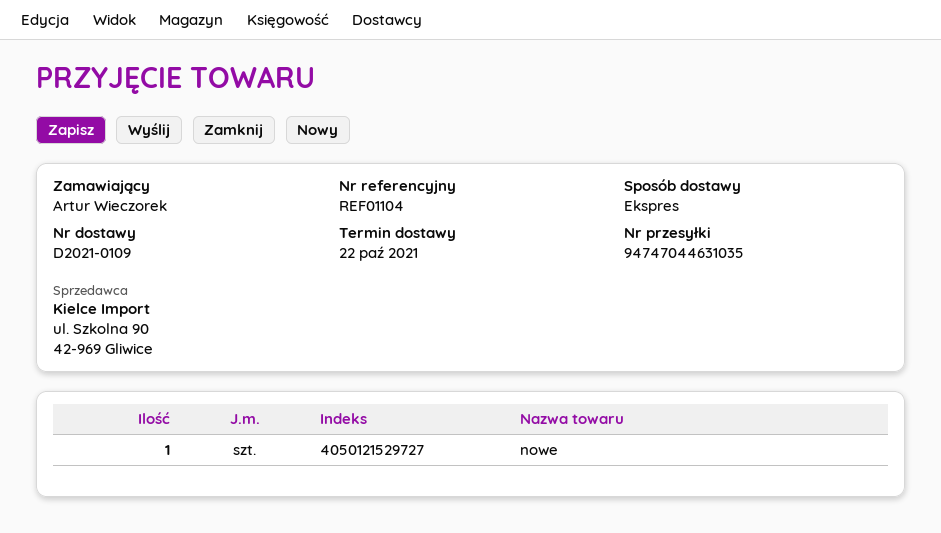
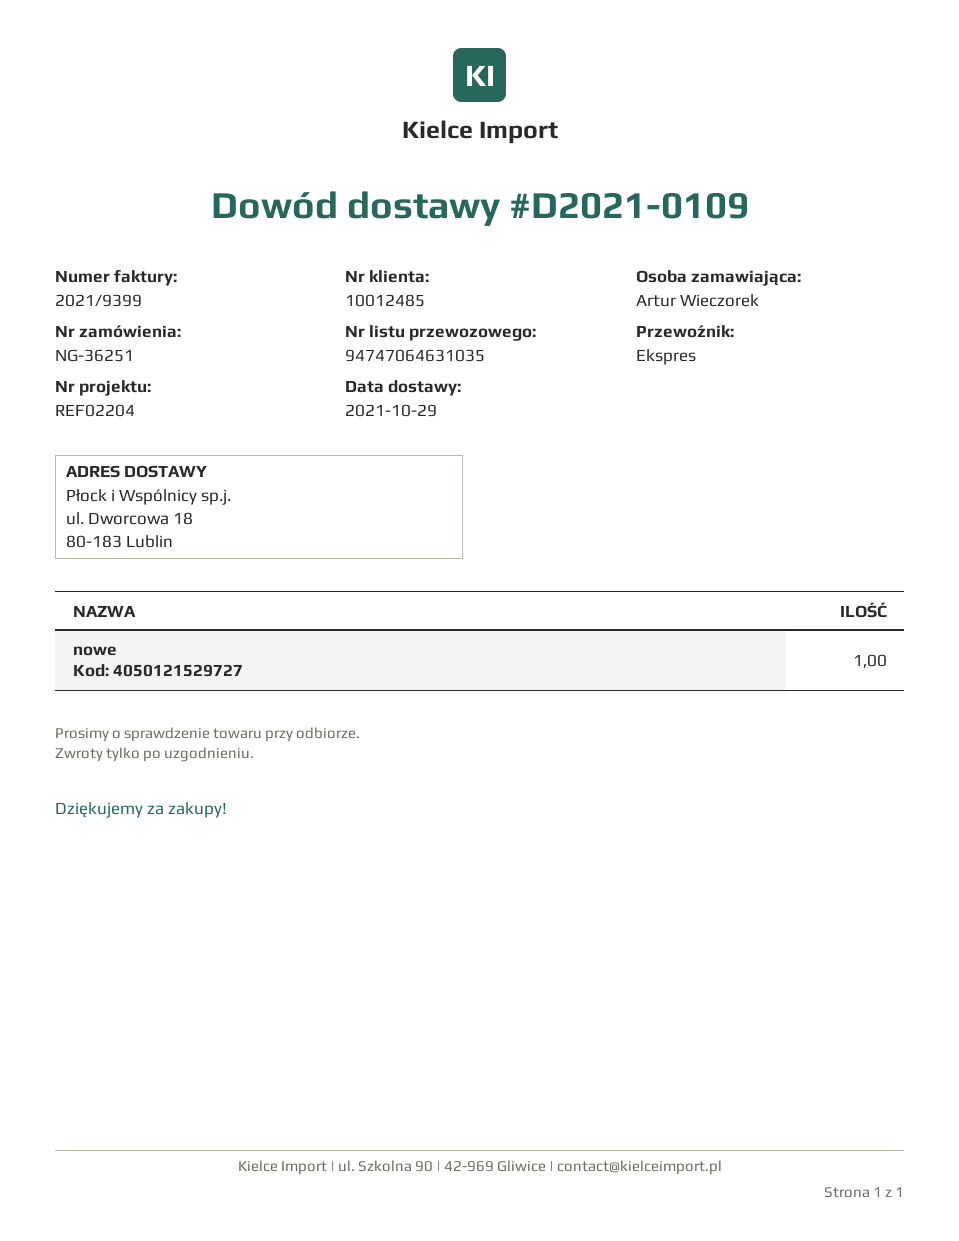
delivery date: 2021-10-22 -> 2021-10-29
reference: REF01104 -> REF02204
tracking number: 94747044631035 -> 94747064631035

